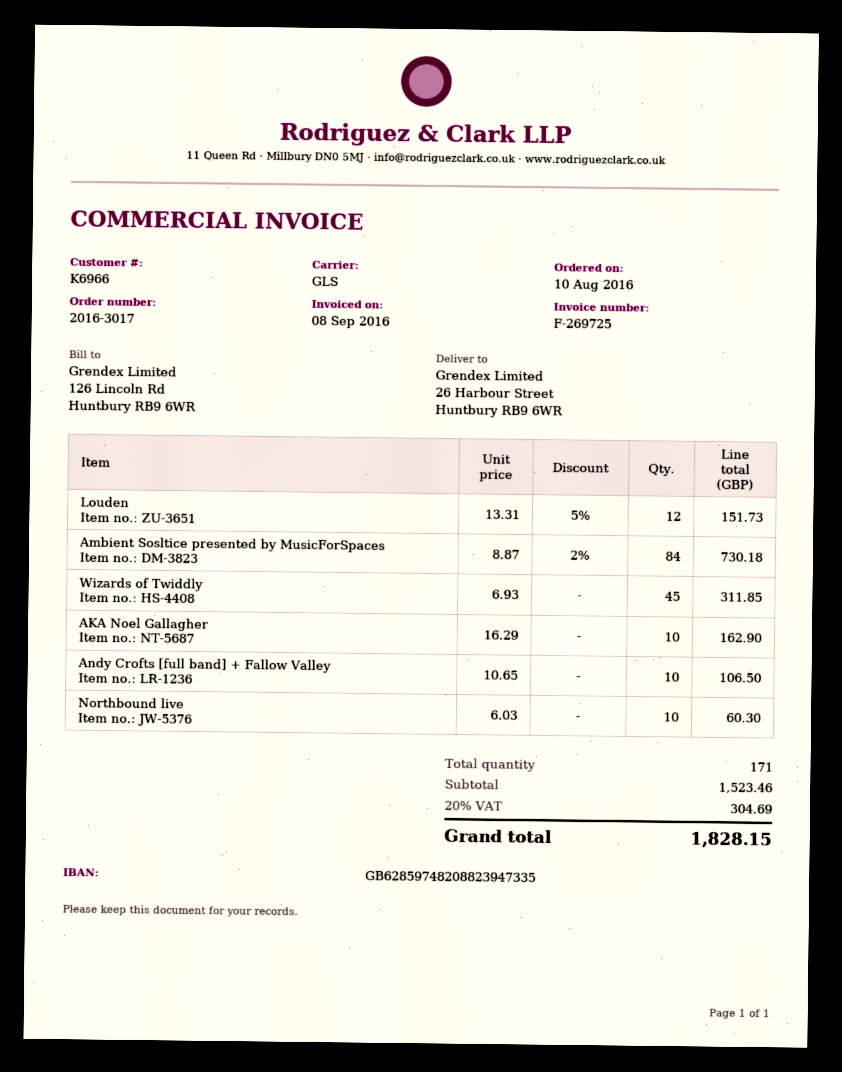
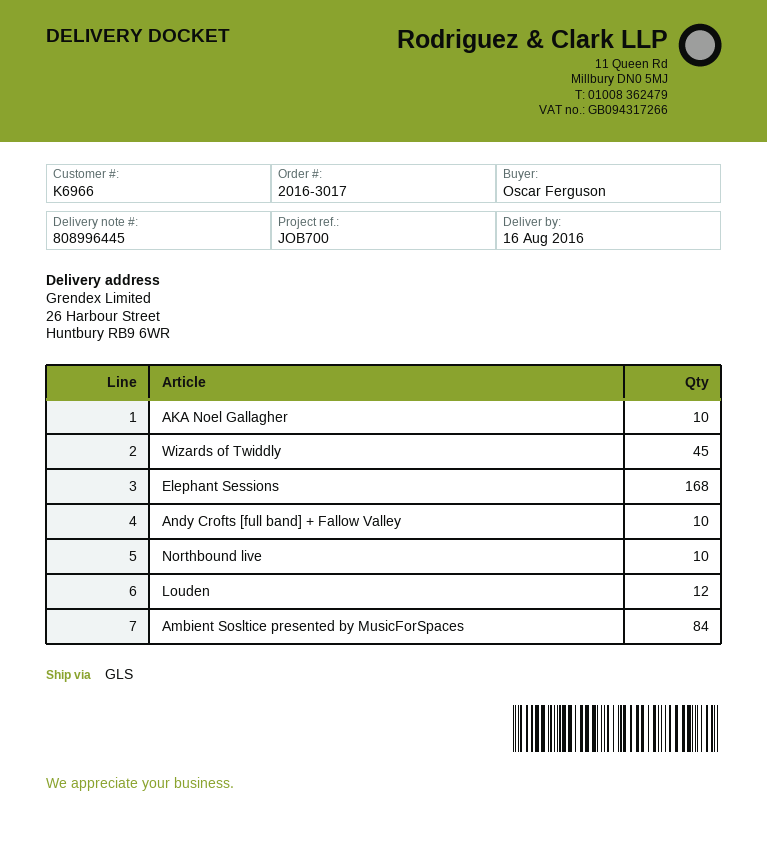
Elephant Sessions: none -> 168

